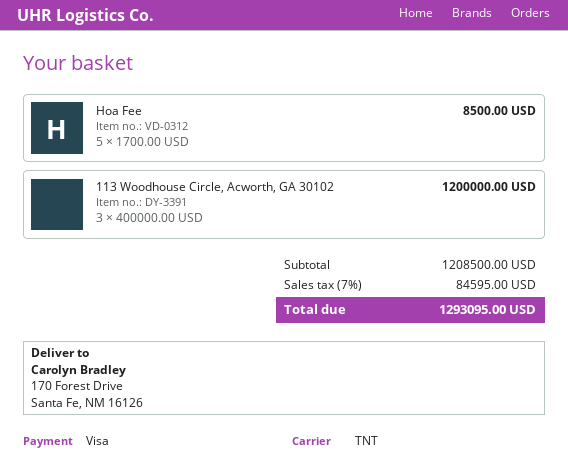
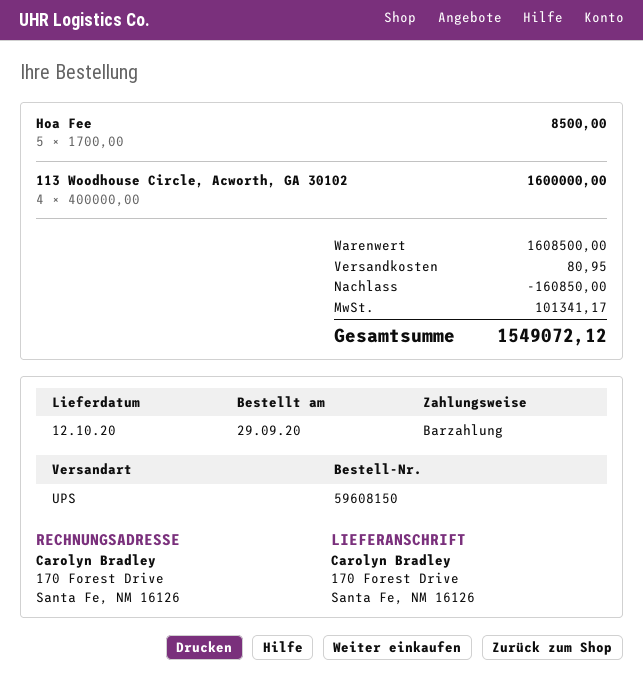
payment method: Visa -> cash
shipping method: TNT -> UPS
113 Woodhouse Circle, Acworth, GA 30102: 3 x 400000.00 = 1200000.00 -> 4 x 400000.00 = 1600000.00
subtotal: 1208500.00 -> 1608500.00
discount: none -> 160850.00
shipping: none -> 80.95
tax: 84595.00 -> 101341.17
total: 1293095.00 -> 1549072.12

